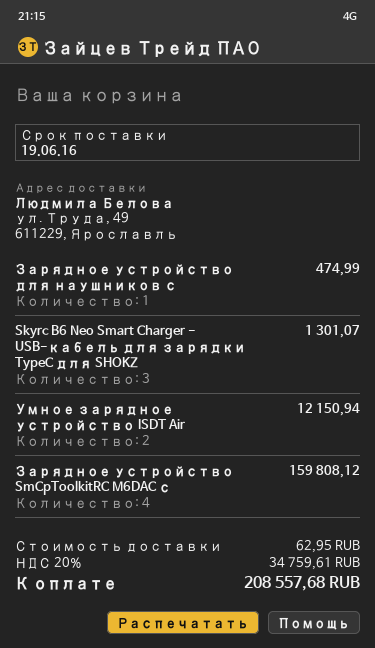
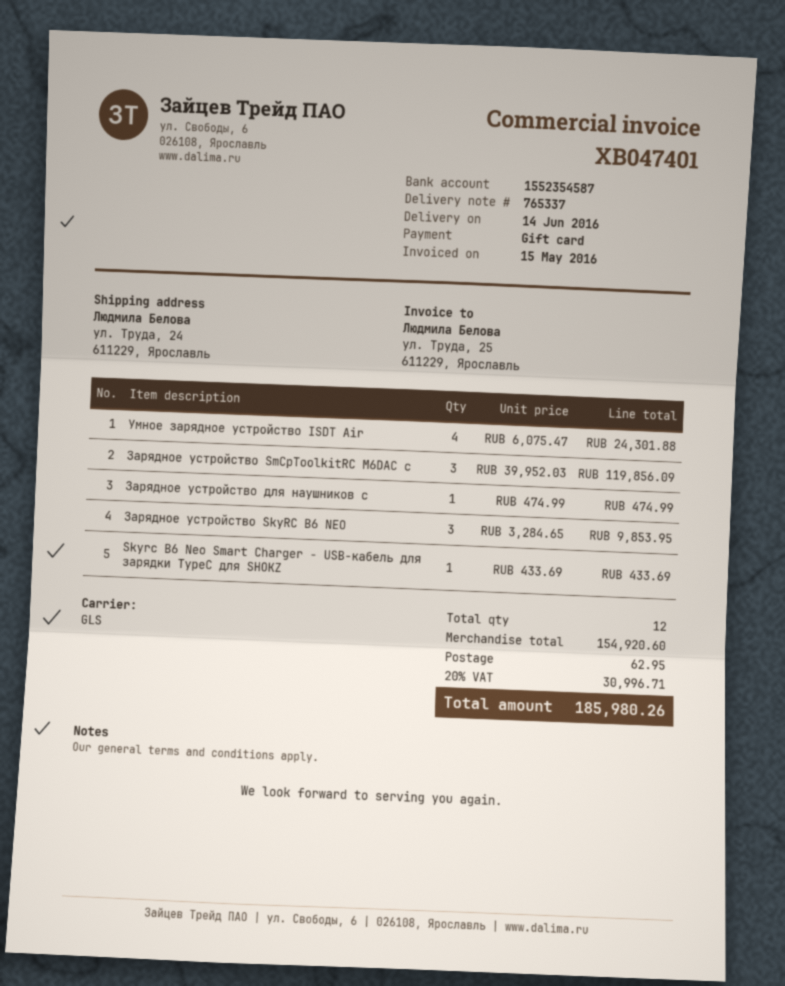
delivery date: 2016-06-19 -> 2016-06-14
ship to: ул. Труда, 49, 611229, Ярославль -> ул. Труда, 24, 611229, Ярославль
Skyrc B6 Neo Smart Charger - USB-кабель для зарядки TypeC для SHOKZ: 3 for 1301.07 -> 1 for 433.69
Умное зарядное устройство ISDT Air: 2 for 12150.94 -> 4 for 24301.88
Зарядное устройство SmCpToolkitRC M6DAC с: 4 for 159808.12 -> 3 for 119856.09
Зарядное устройство SkyRC B6 NEO: none -> 3 for 9853.95
tax: 20% = 34759.61 -> 20% = 30996.71
total: 208557.68 -> 185980.26

